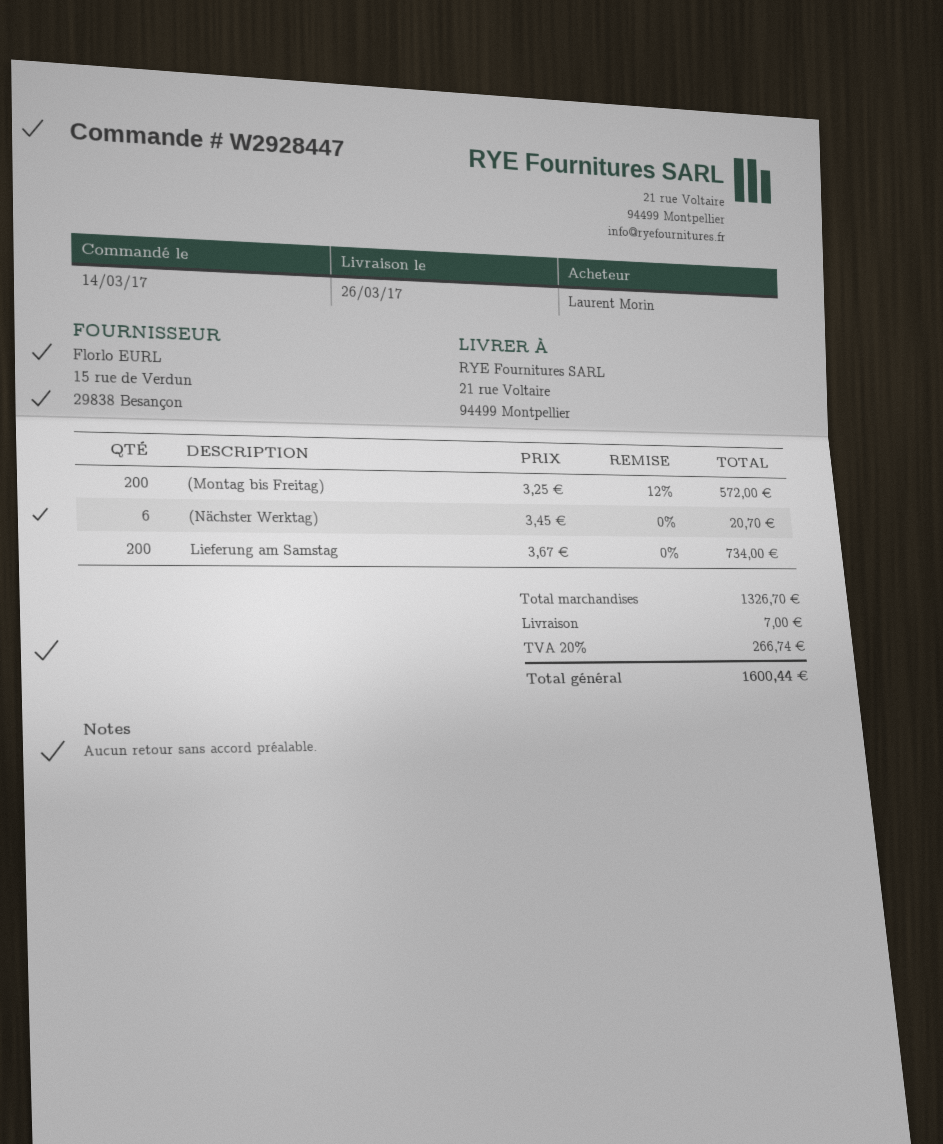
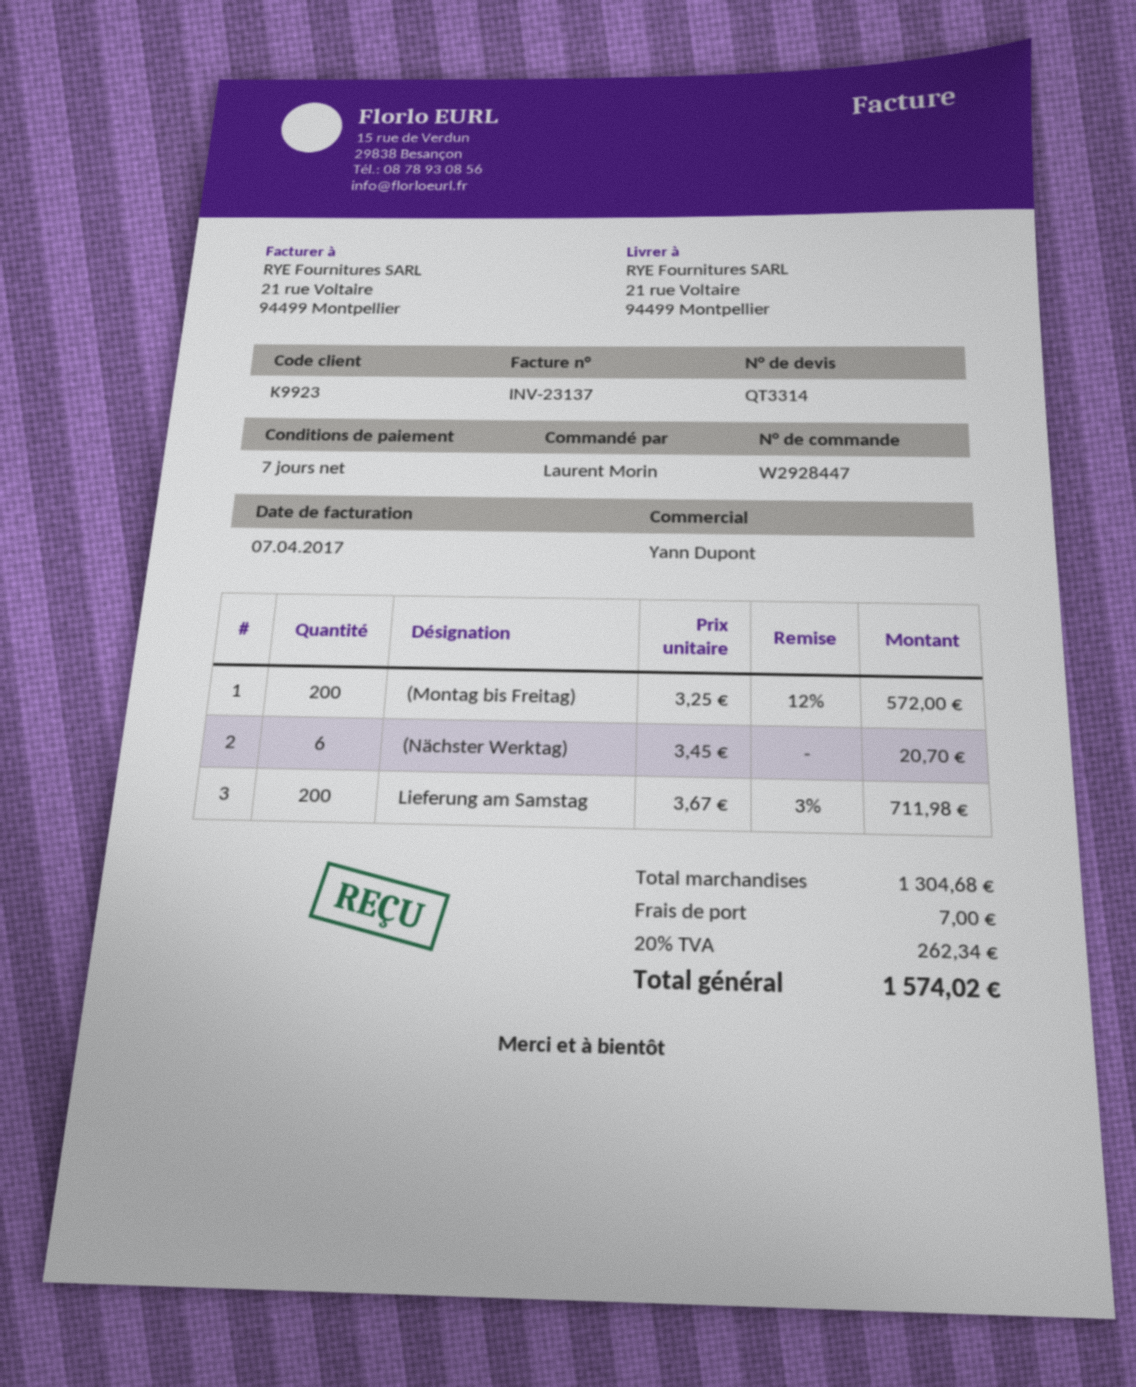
Lieferung am Samstag: 200 x 3.67 = 734.00 -> 200 x 3.67 - 3% = 711.98
subtotal: 1326.70 -> 1304.68
tax: 20% = 266.74 -> 20% = 262.34
total: 1600.44 -> 1574.02

